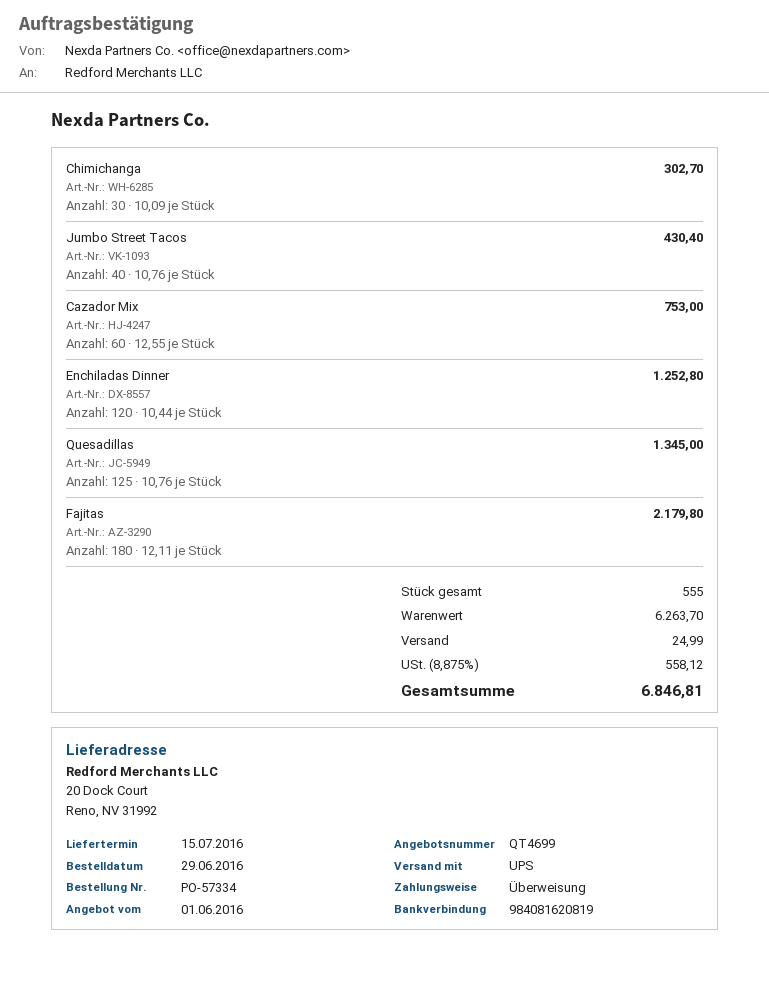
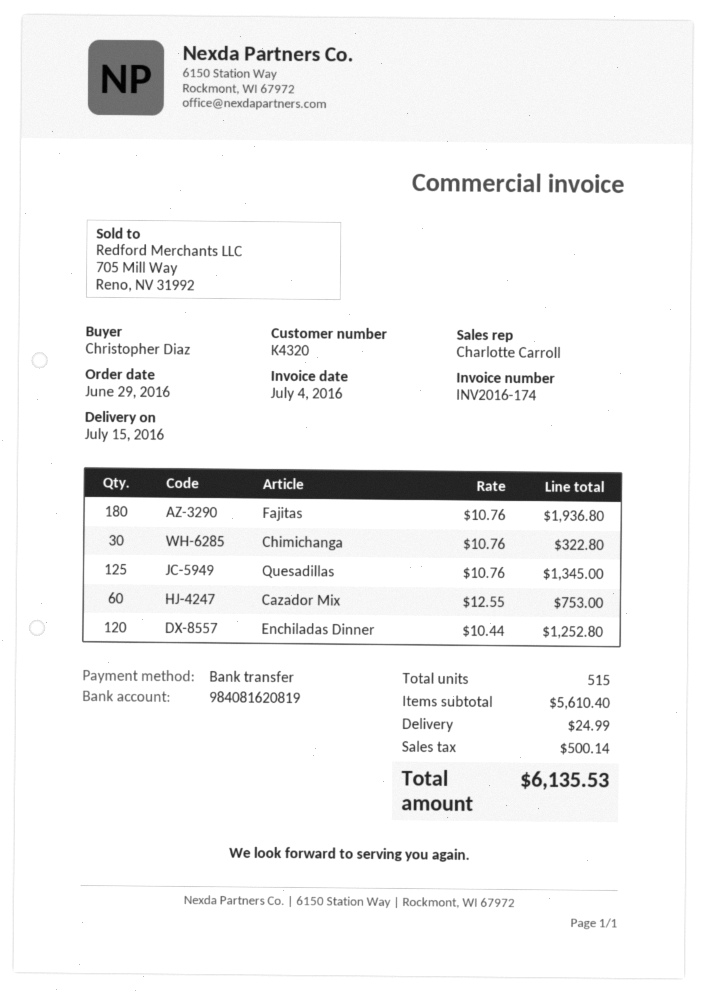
Chimichanga: 30 x 10.09 = 302.70 -> 30 x 10.76 = 322.80
Jumbo Street Tacos: 40 x 10.76 = 430.40 -> none
Fajitas: 180 x 12.11 = 2179.80 -> 180 x 10.76 = 1936.80
total quantity: 555 -> 515
subtotal: 6263.70 -> 5610.40
tax: 558.12 -> 500.14
total: 6846.81 -> 6135.53

